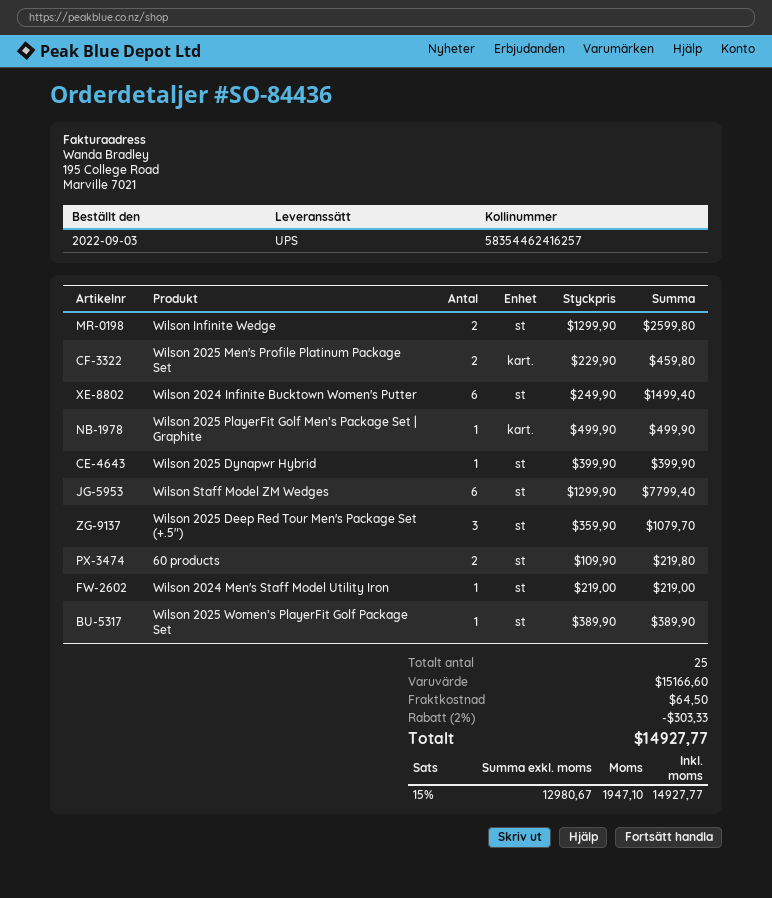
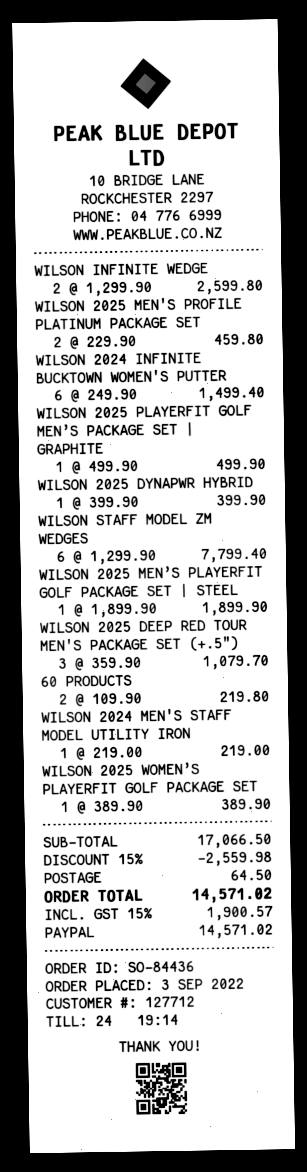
WILSON 2025 MEN’S PLAYERFIT GOLF PACKAGE SET | STEEL: none -> 1 x 1899.90 = 1899.90
subtotal: 15166.60 -> 17066.50
discount: 2% = 303.33 -> 15% = 2559.98
tax: 15% = 1947.10 -> 15% = 1900.57
total: 14927.77 -> 14571.02

